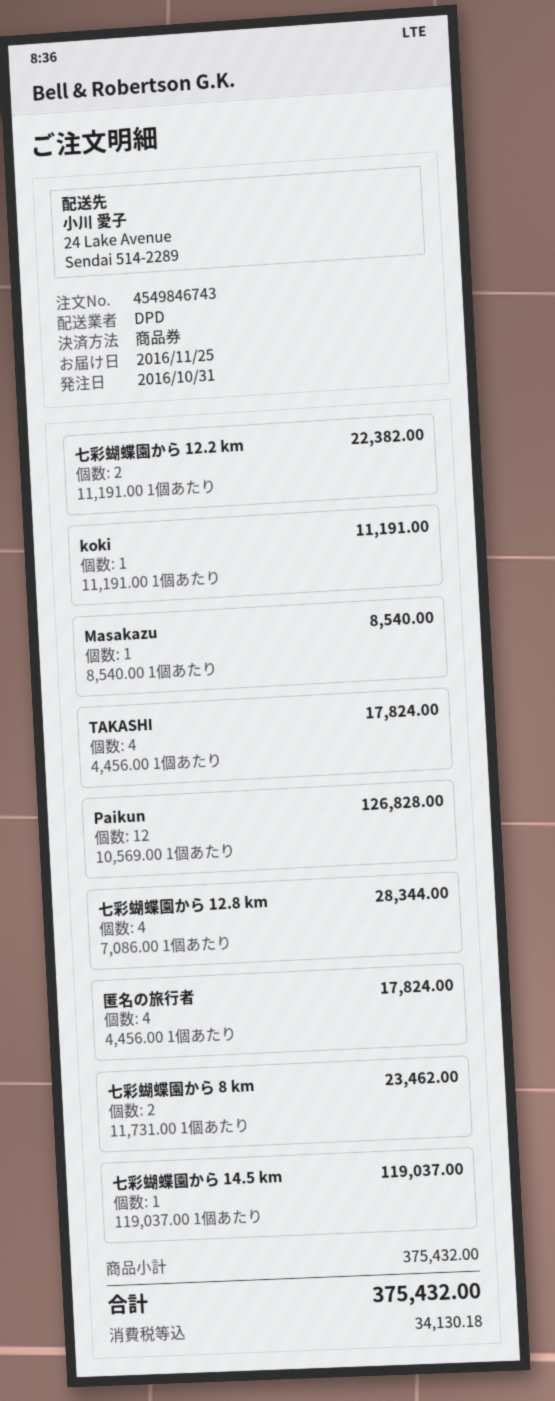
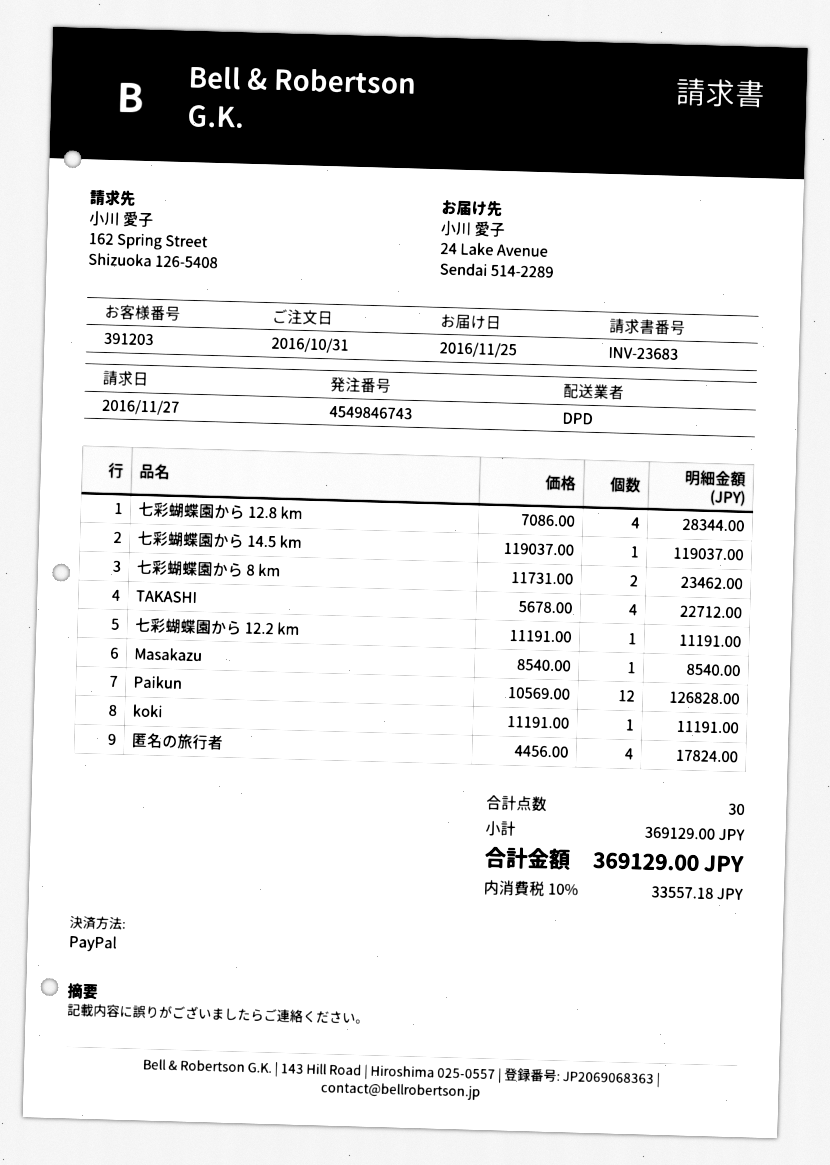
payment method: gift card -> PayPal
七彩蝴蝶園から 12.2 km: 2 x 11191.00 = 22382.00 -> 1 x 11191.00 = 11191.00
TAKASHI: 4 x 4456.00 = 17824.00 -> 4 x 5678.00 = 22712.00
subtotal: 375432.00 -> 369129.00
tax: 34130.18 -> 33557.18
total: 375432.00 -> 369129.00

